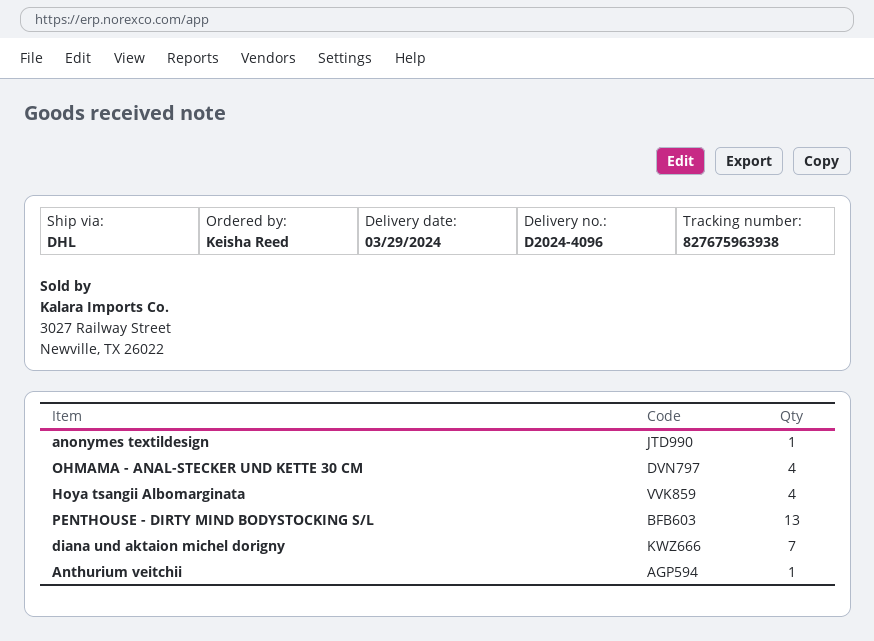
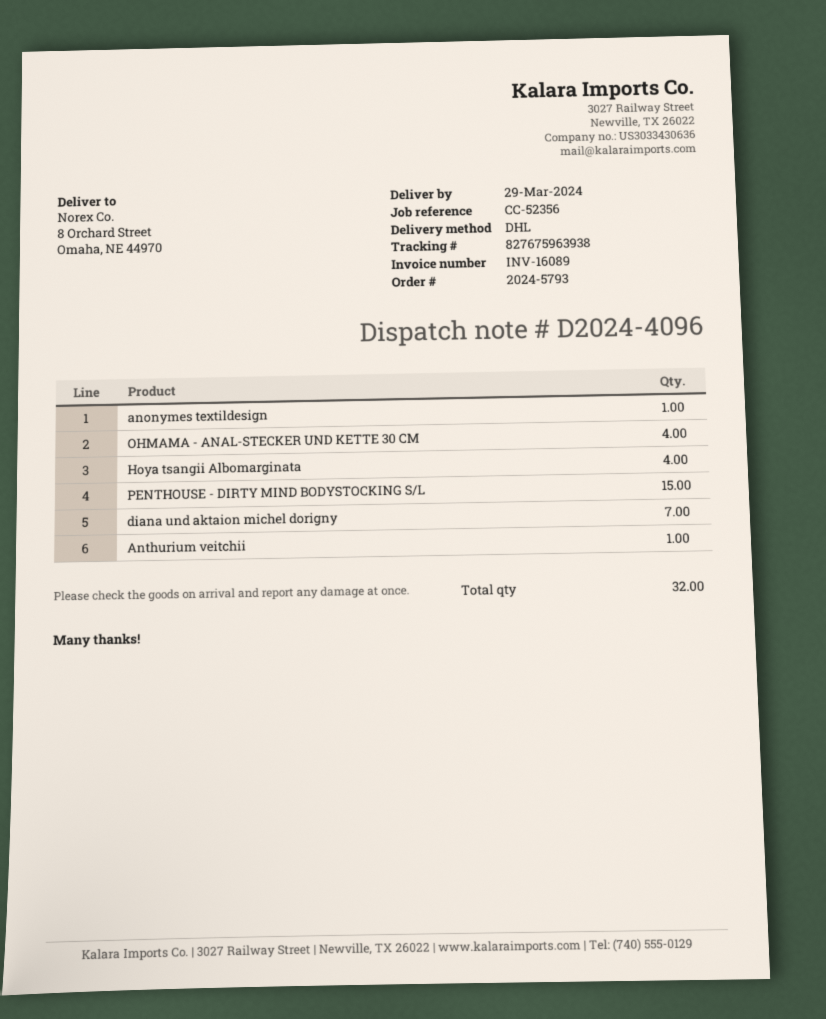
PENTHOUSE - DIRTY MIND BODYSTOCKING S/L: 13 -> 15

